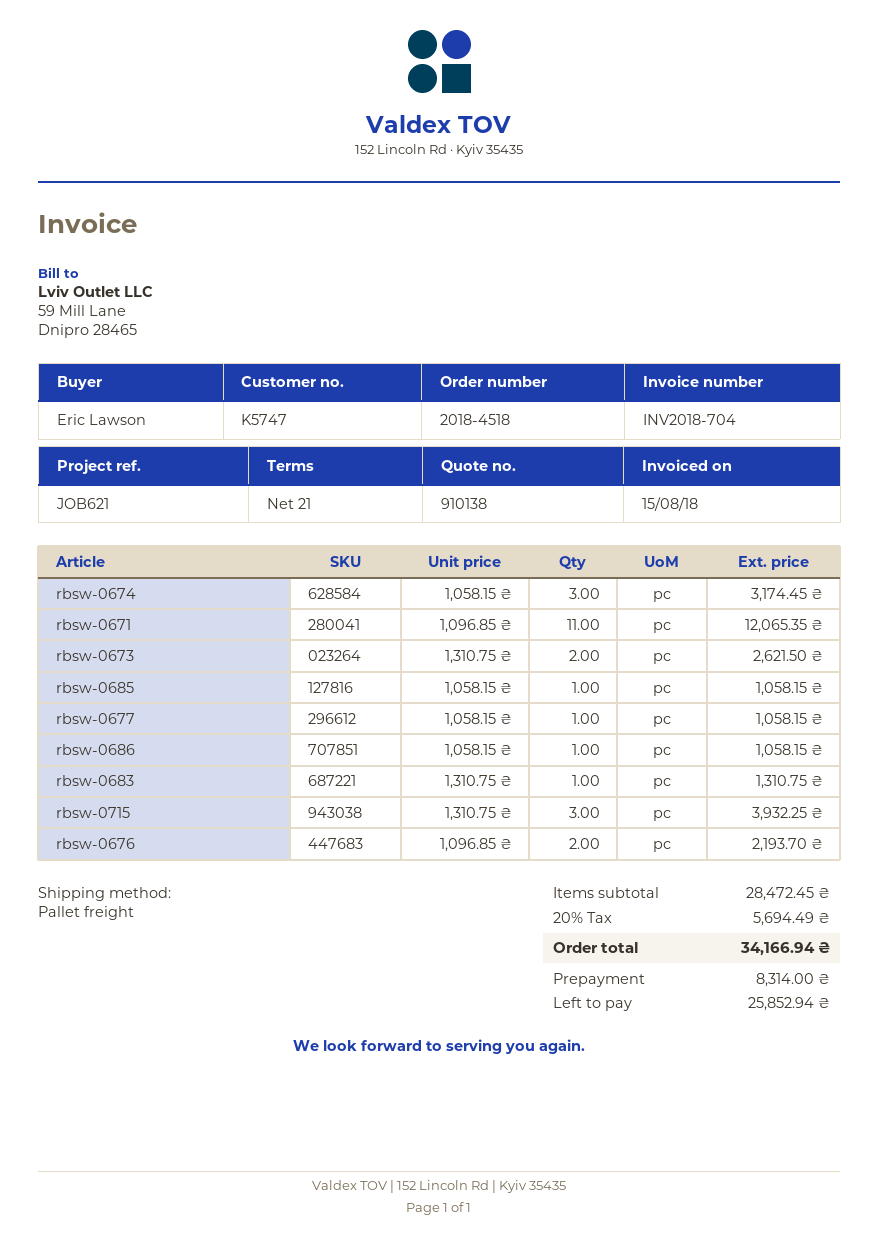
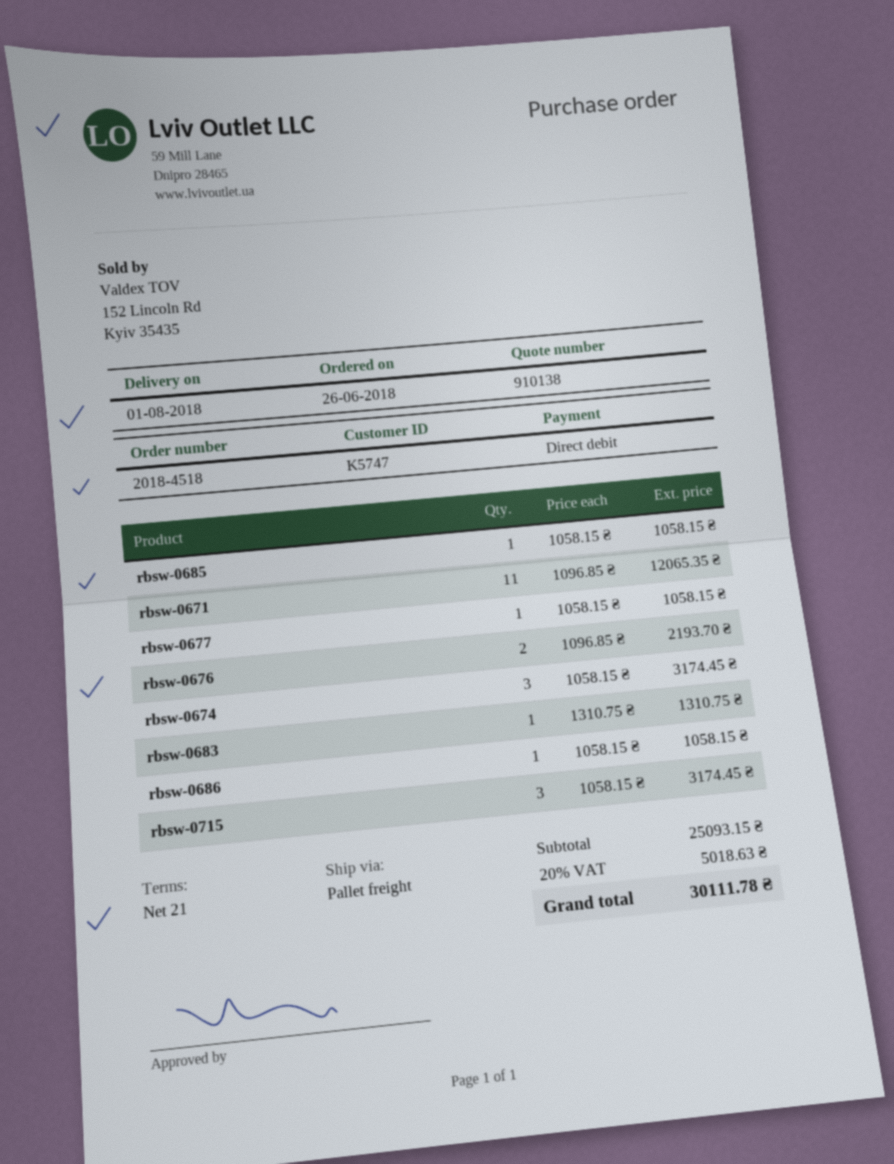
rbsw-0673: 2 x 1310.75 = 2621.50 -> none
rbsw-0715: 3 x 1310.75 = 3932.25 -> 3 x 1058.15 = 3174.45
subtotal: 28472.45 -> 25093.15
tax: 20% = 5694.49 -> 20% = 5018.63
total: 34166.94 -> 30111.78

